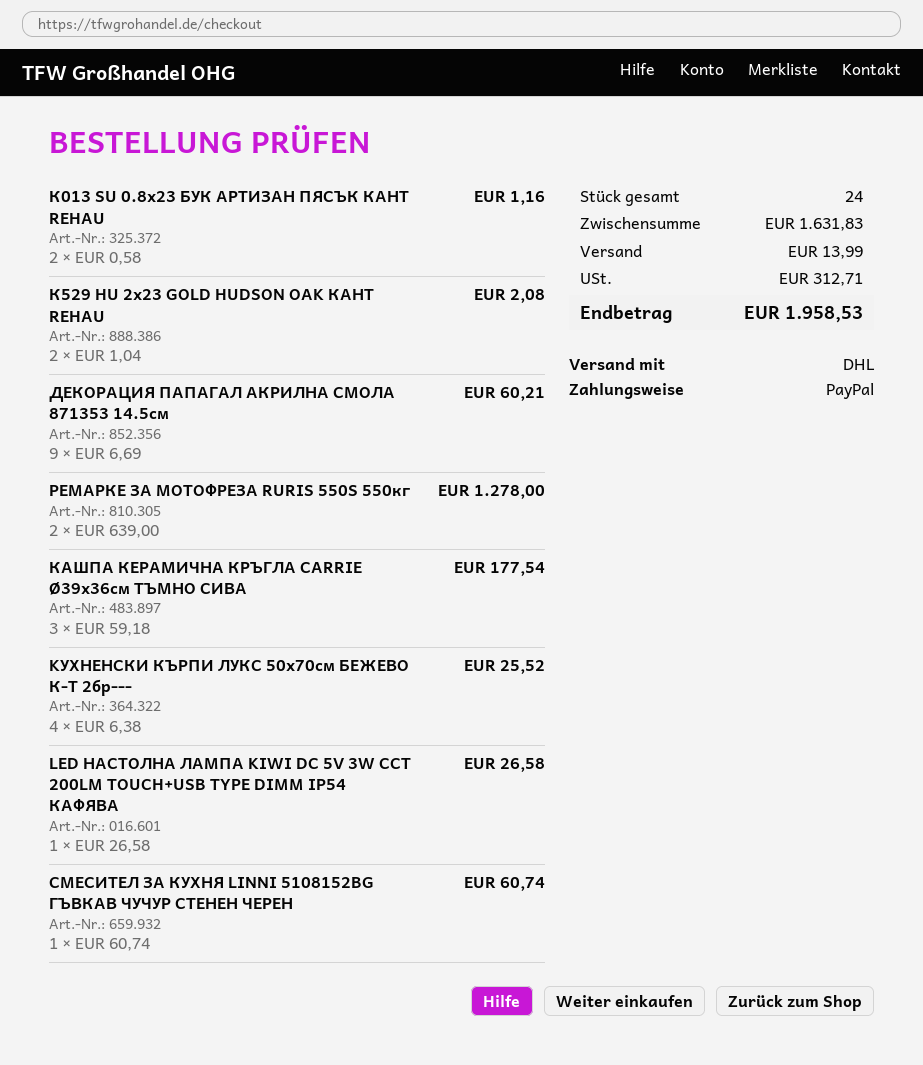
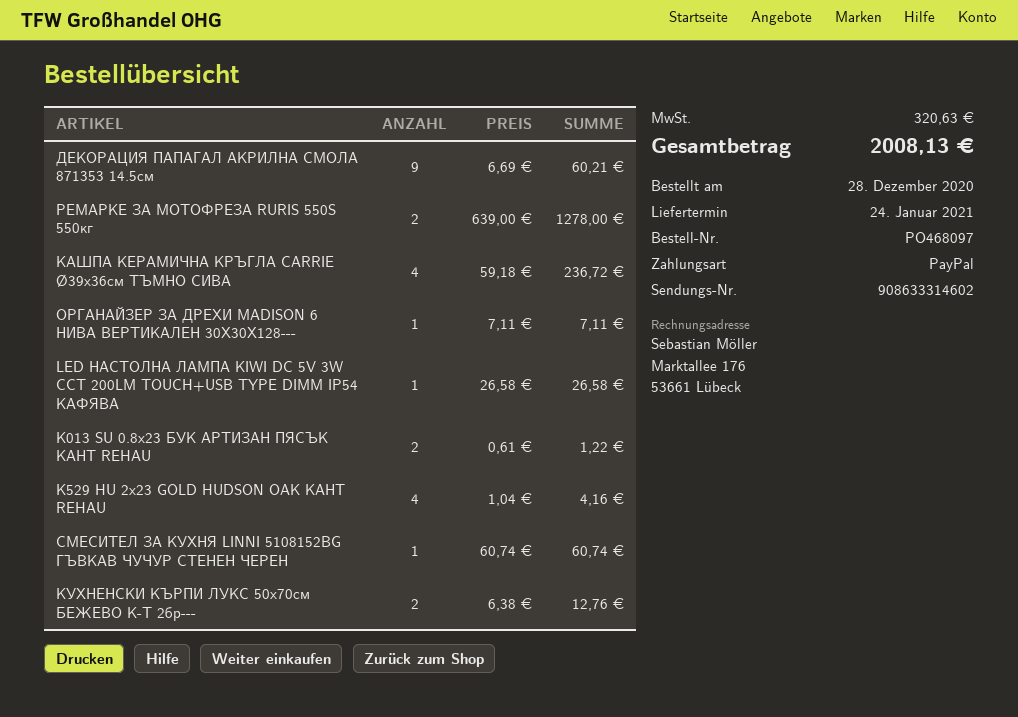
К013 SU 0.8х23 БУК АРТИЗАН ПЯСЪК КАНТ REHAU: 2 x 0.58 = 1.16 -> 2 x 0.61 = 1.22
К529 HU 2х23 GOLD HUDSON OAK КАНТ REHAU: 2 x 1.04 = 2.08 -> 4 x 1.04 = 4.16
КАШПА КЕРАМИЧНА КРЪГЛА CARRIE Ø39х36см ТЪМНО СИВА: 3 x 59.18 = 177.54 -> 4 x 59.18 = 236.72
KУХНЕНСКИ КЪРПИ ЛУКС 50x70см БЕЖЕВО К-Т 2бр---: 4 x 6.38 = 25.52 -> 2 x 6.38 = 12.76
ОРГАНАЙЗЕР ЗА ДРЕХИ MADISON 6 НИВА ВЕРТИКАЛЕН 30X30X128---: none -> 1 x 7.11 = 7.11
shipping: 13.99 -> none
tax: 312.71 -> 320.63
total: 1958.53 -> 2008.13

